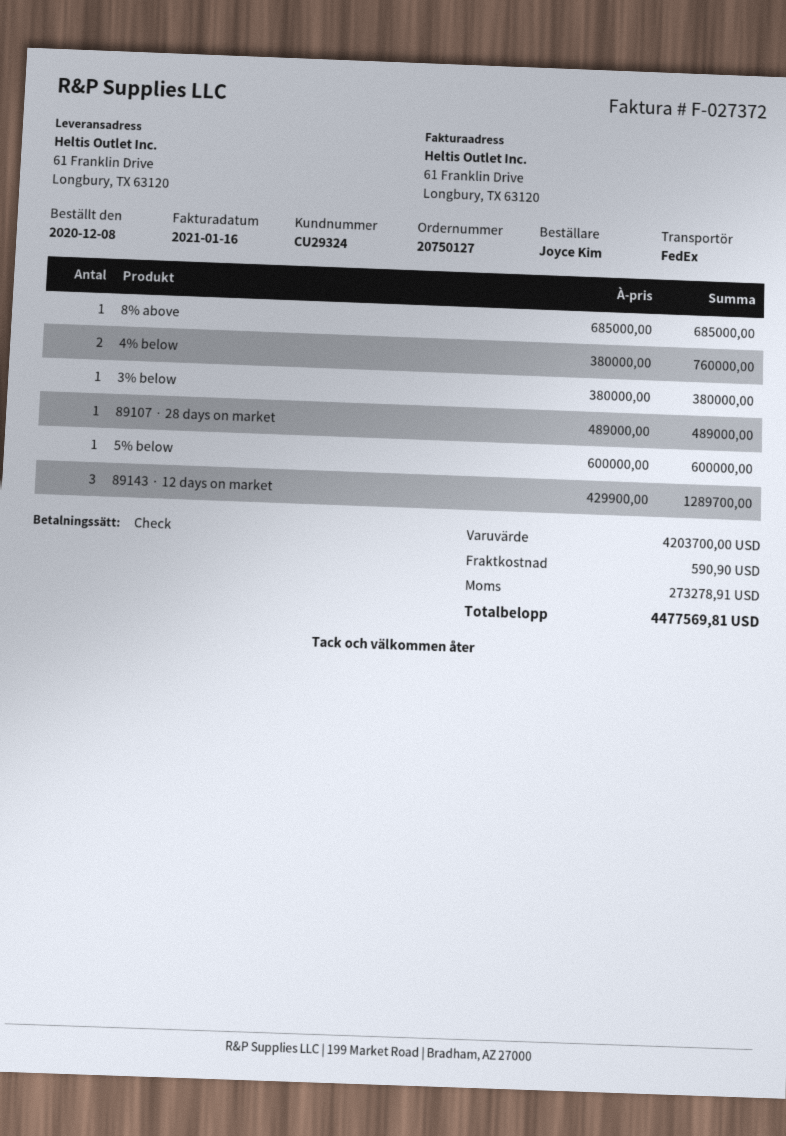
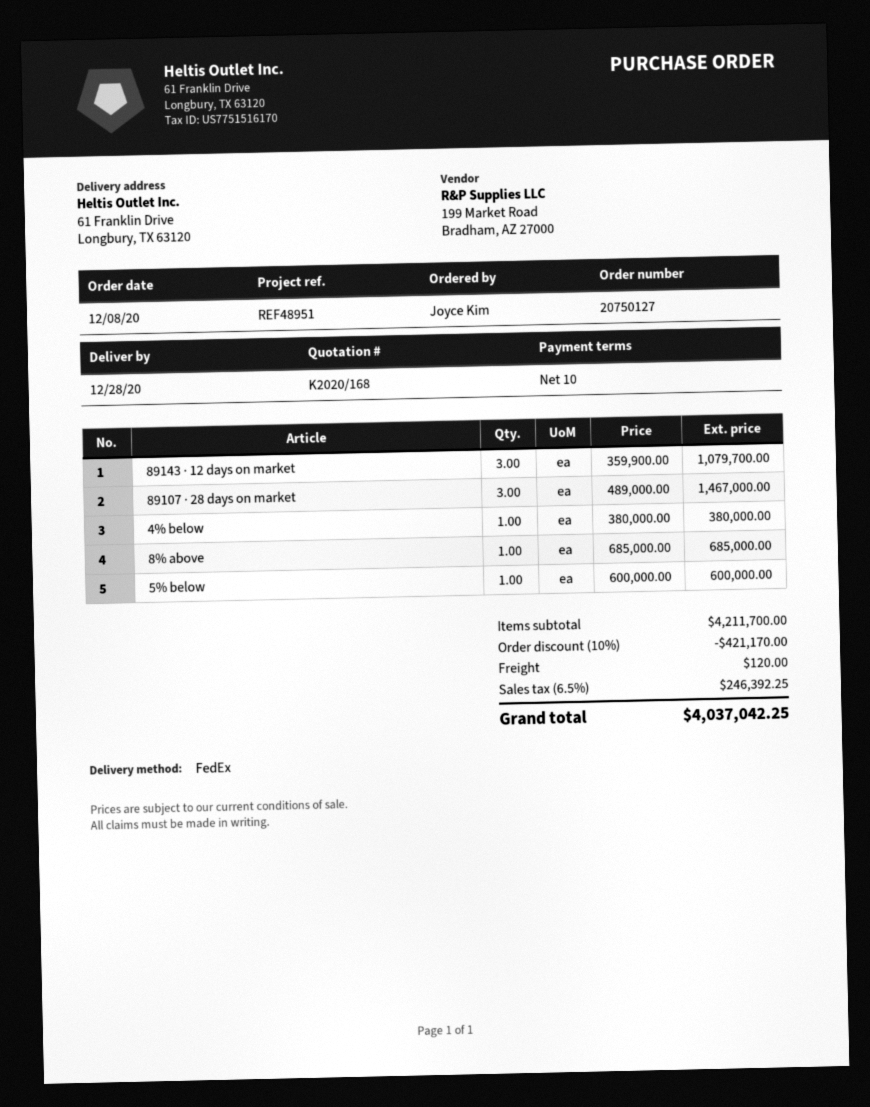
4% below: 2 x 380000.00 = 760000.00 -> 1 x 380000.00 = 380000.00
3% below: 1 x 380000.00 = 380000.00 -> none
89107 · 28 days on market: 1 x 489000.00 = 489000.00 -> 3 x 489000.00 = 1467000.00
89143 · 12 days on market: 3 x 429900.00 = 1289700.00 -> 3 x 359900.00 = 1079700.00
subtotal: 4203700.00 -> 4211700.00
discount: none -> 10% = 421170.00
shipping: 590.90 -> 120.00
tax: 273278.91 -> 246392.25
total: 4477569.81 -> 4037042.25

